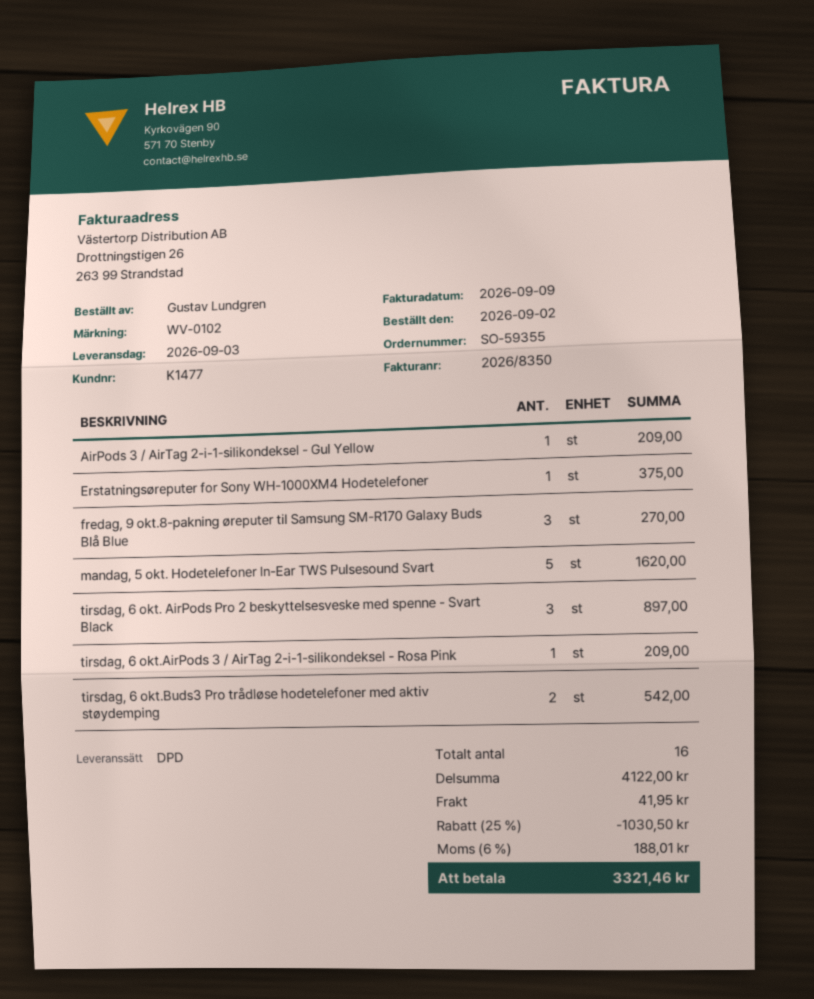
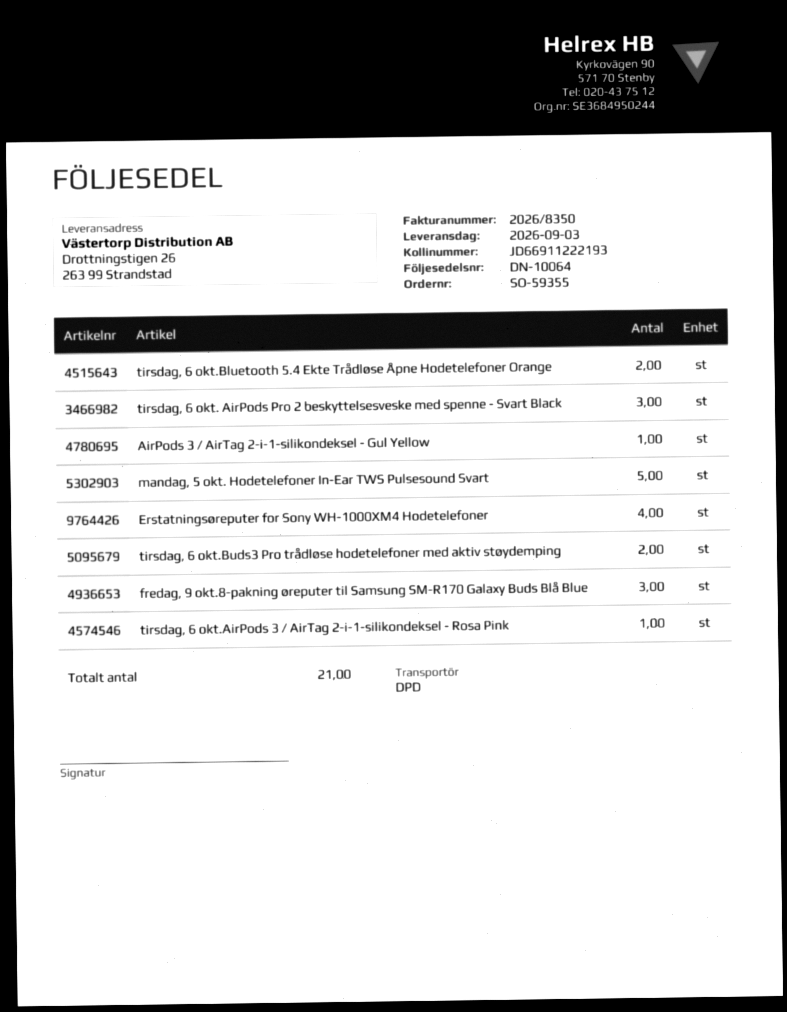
Erstatningsøreputer for Sony WH-1000XM4 Hodetelefoner: 1 -> 4
tirsdag, 6 okt.Bluetooth 5.4 Ekte Trådløse Åpne Hodetelefoner Orange: none -> 2
total quantity: 16 -> 21

